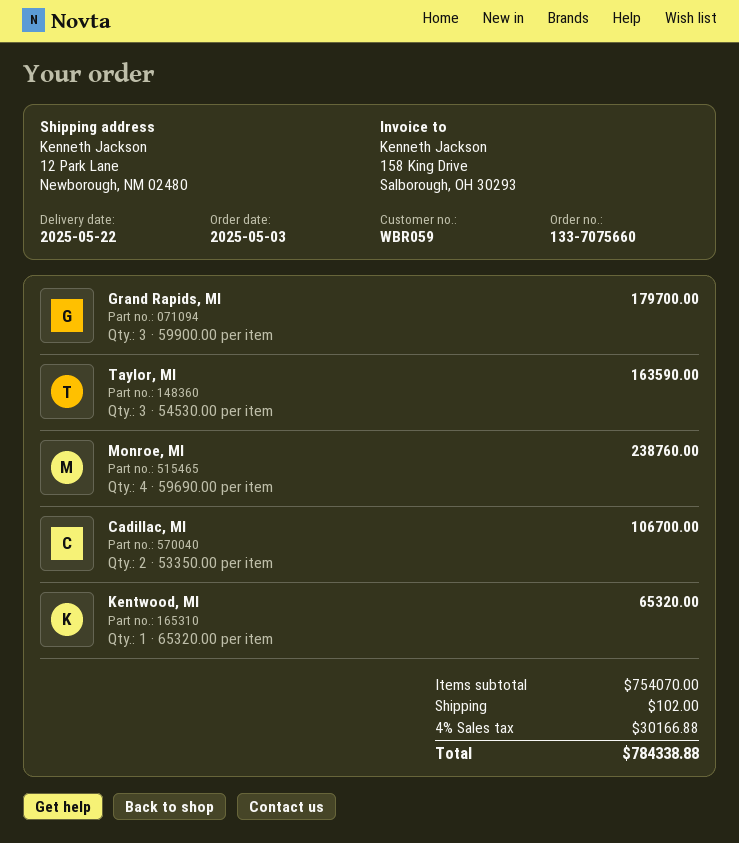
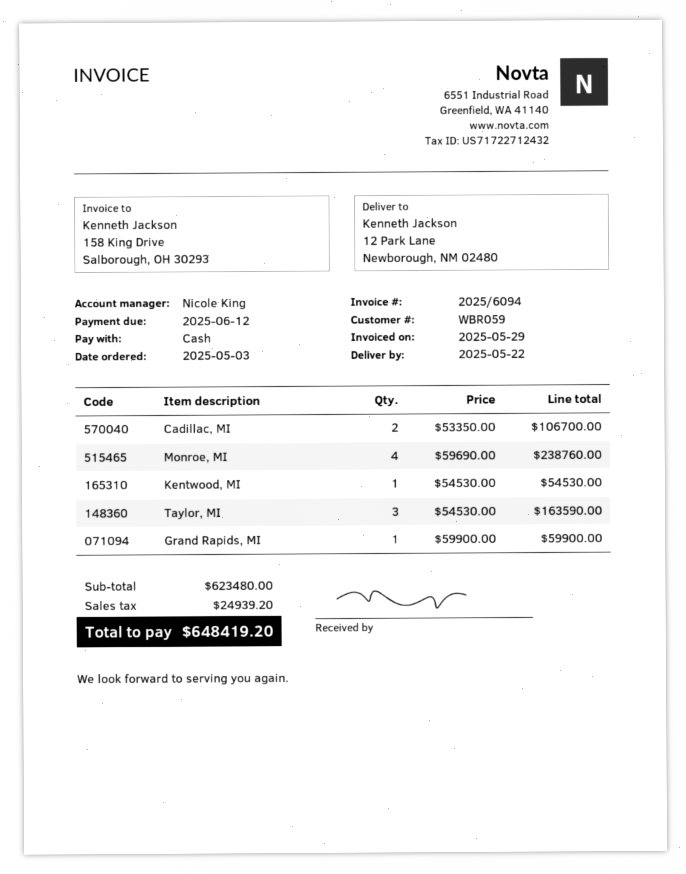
Grand Rapids, MI: 3 x 59900.00 = 179700.00 -> 1 x 59900.00 = 59900.00
Kentwood, MI: 1 x 65320.00 = 65320.00 -> 1 x 54530.00 = 54530.00
subtotal: 754070.00 -> 623480.00
shipping: 102.00 -> none
tax: 30166.88 -> 24939.20
total: 784338.88 -> 648419.20

